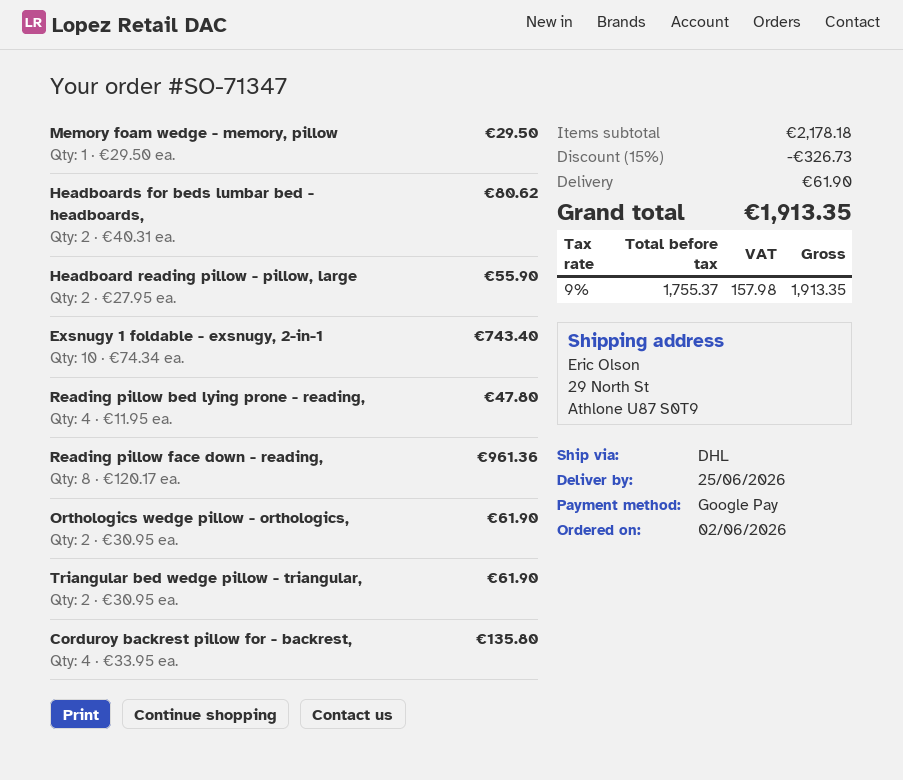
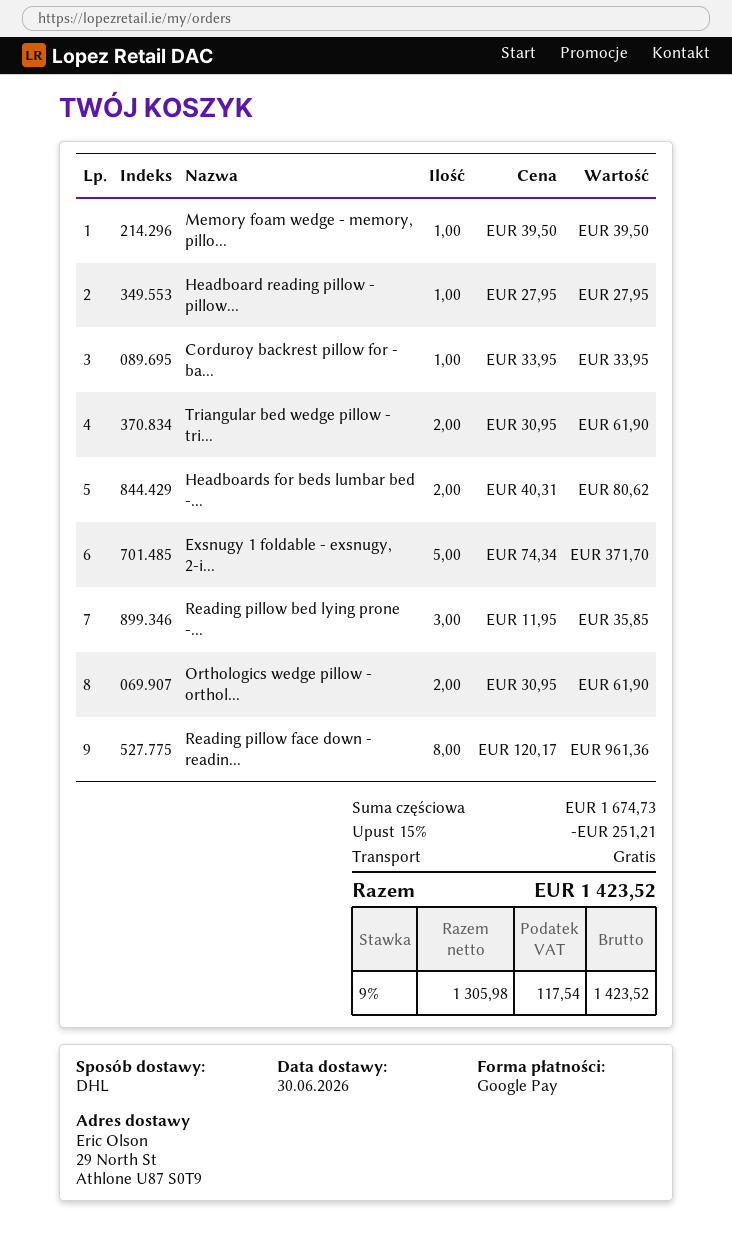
delivery date: 2026-06-25 -> 2026-06-30
Memory foam wedge - memory, pillow: 1 x 29.50 = 29.50 -> 1 x 39.50 = 39.50
Headboard reading pillow - pillow, large: 2 x 27.95 = 55.90 -> 1 x 27.95 = 27.95
Exsnugy 1 foldable - exsnugy, 2-in-1: 10 x 74.34 = 743.40 -> 5 x 74.34 = 371.70
Reading pillow bed lying prone - reading,: 4 x 11.95 = 47.80 -> 3 x 11.95 = 35.85
Corduroy backrest pillow for - backrest,: 4 x 33.95 = 135.80 -> 1 x 33.95 = 33.95
subtotal: 2178.18 -> 1674.73
discount: 15% = 326.73 -> 15% = 251.21
shipping: 61.90 -> 0.00
net: 1755.37 -> 1305.98
tax: 9% = 157.98 -> 9% = 117.54
total: 1913.35 -> 1423.52

